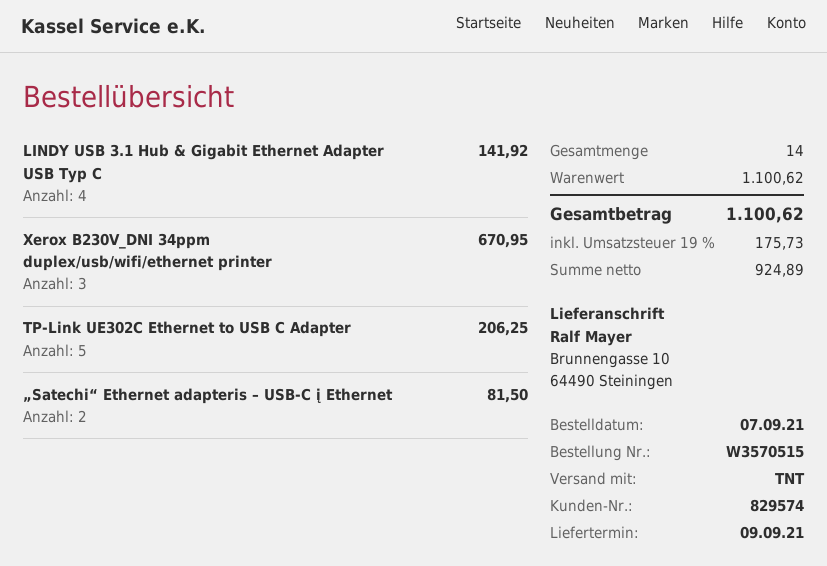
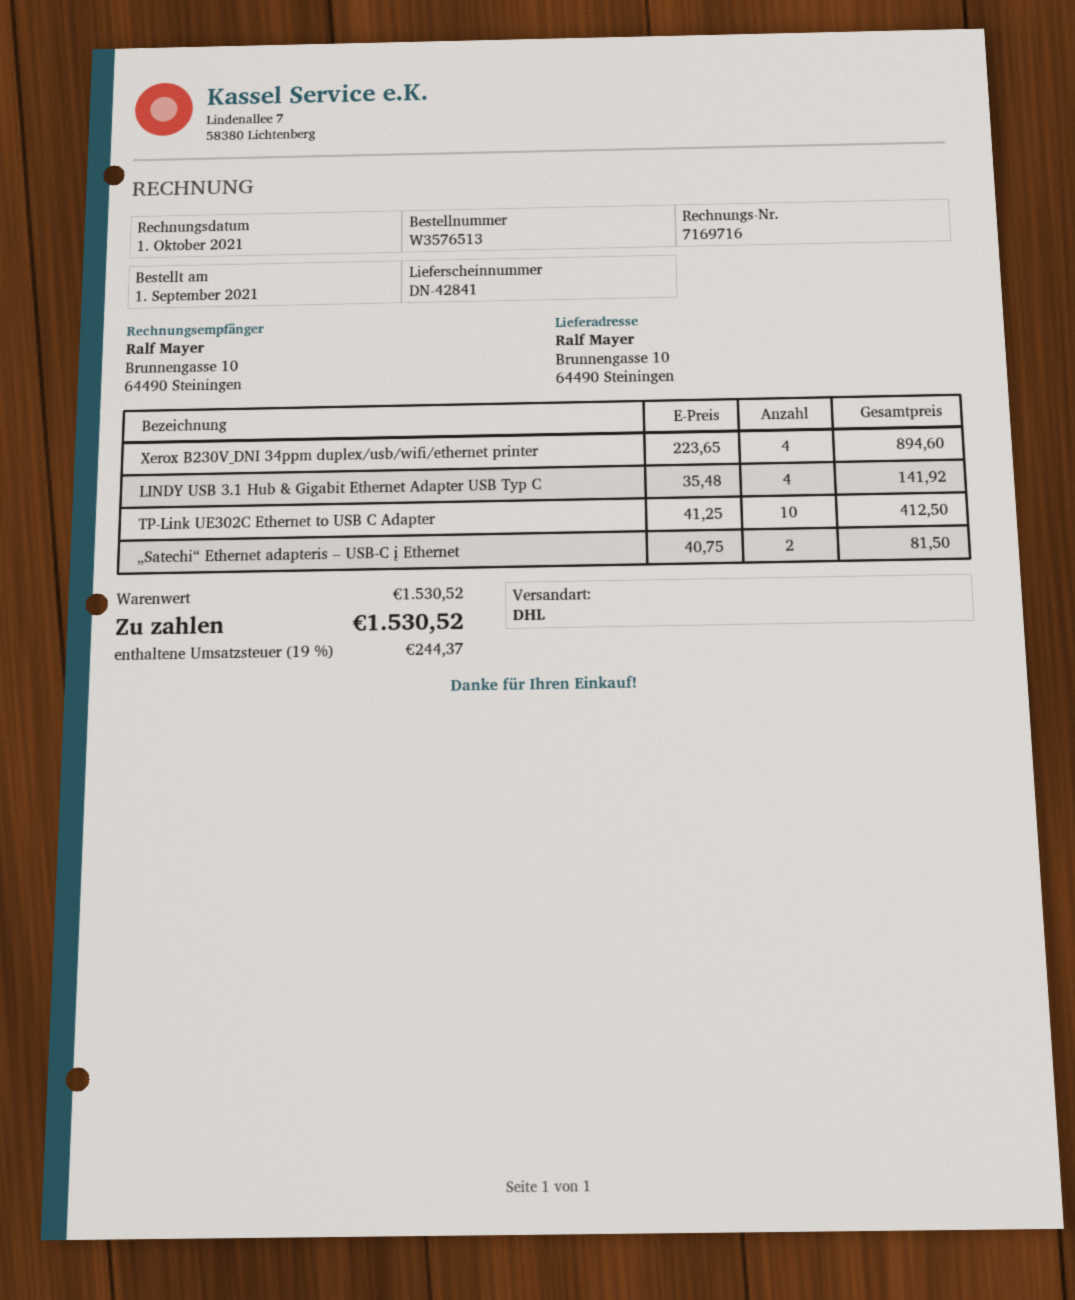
order number: W3570515 -> W3576513
order date: 2021-09-07 -> 2021-09-01
shipping method: TNT -> DHL
Xerox B230V_DNI 34ppm duplex/usb/wifi/ethernet printer: 3 for 670.95 -> 4 for 894.60
TP-Link UE302C Ethernet to USB C Adapter: 5 for 206.25 -> 10 for 412.50
subtotal: 1100.62 -> 1530.52
tax: 19% = 175.73 -> 19% = 244.37
total: 1100.62 -> 1530.52

